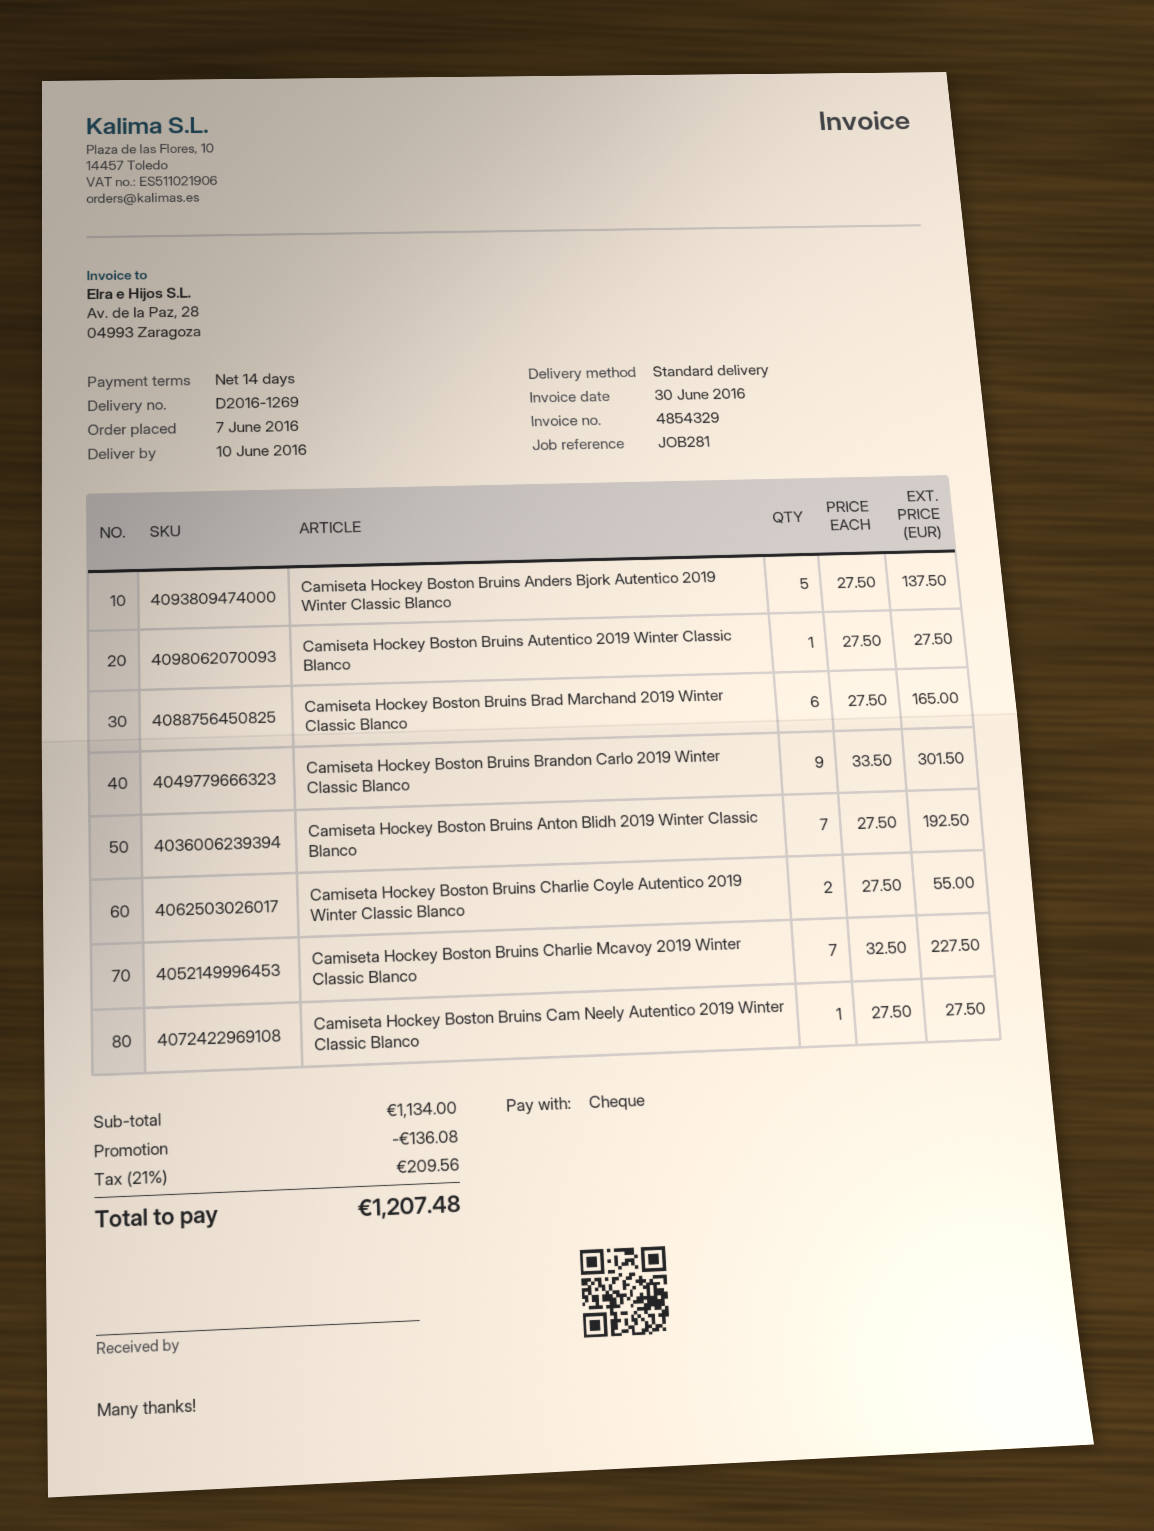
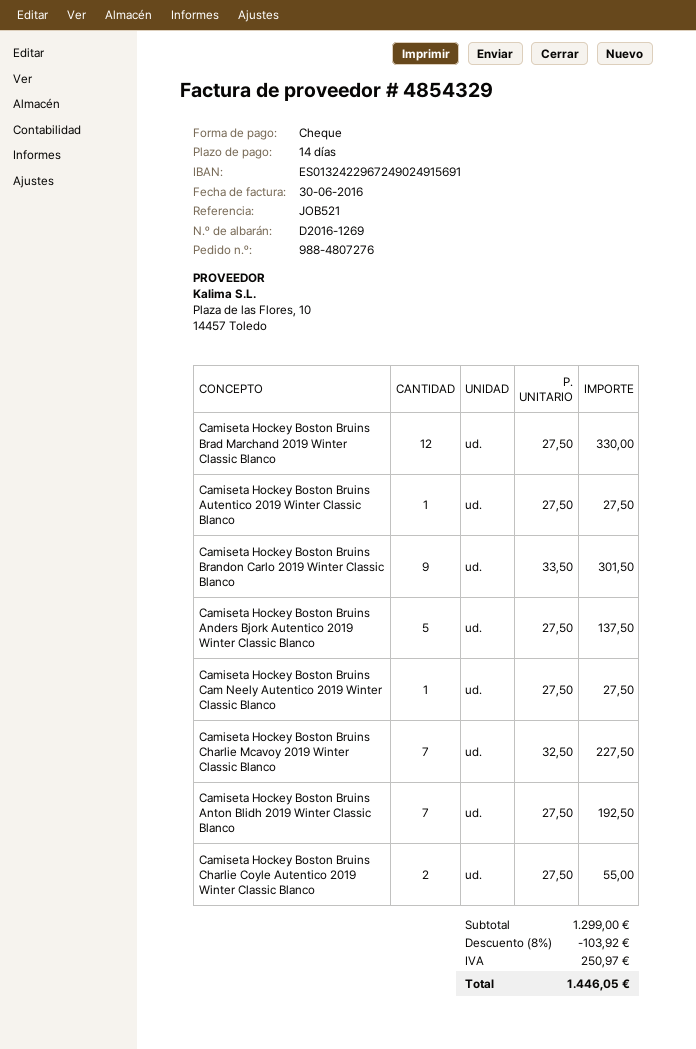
reference: JOB281 -> JOB521
Camiseta Hockey Boston Bruins Brad Marchand 2019 Winter Classic Blanco: 6 x 27.50 = 165.00 -> 12 x 27.50 = 330.00
subtotal: 1134.00 -> 1299.00
discount: 136.08 -> 103.92
tax: 209.56 -> 250.97
total: 1207.48 -> 1446.05

